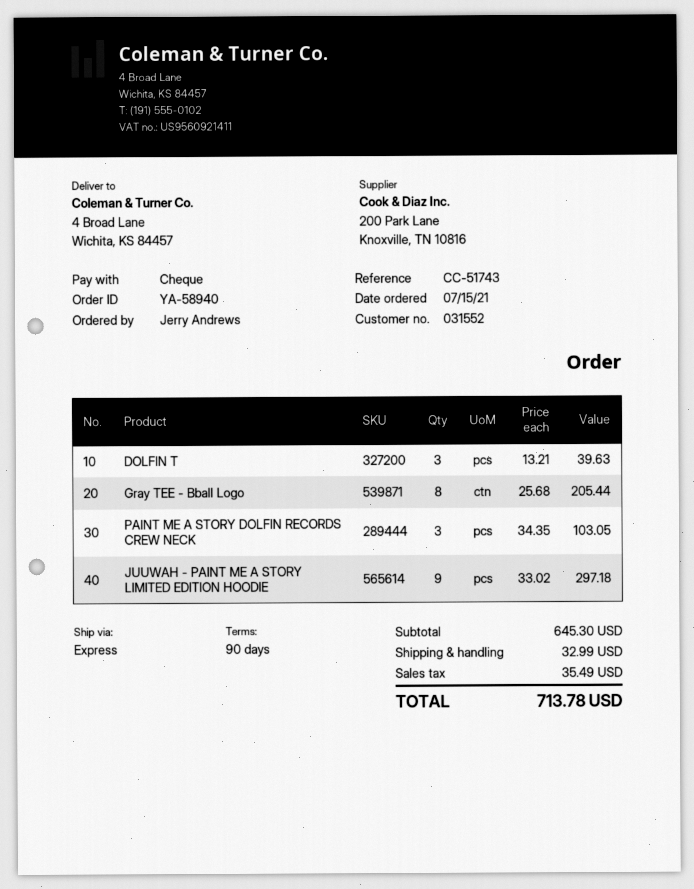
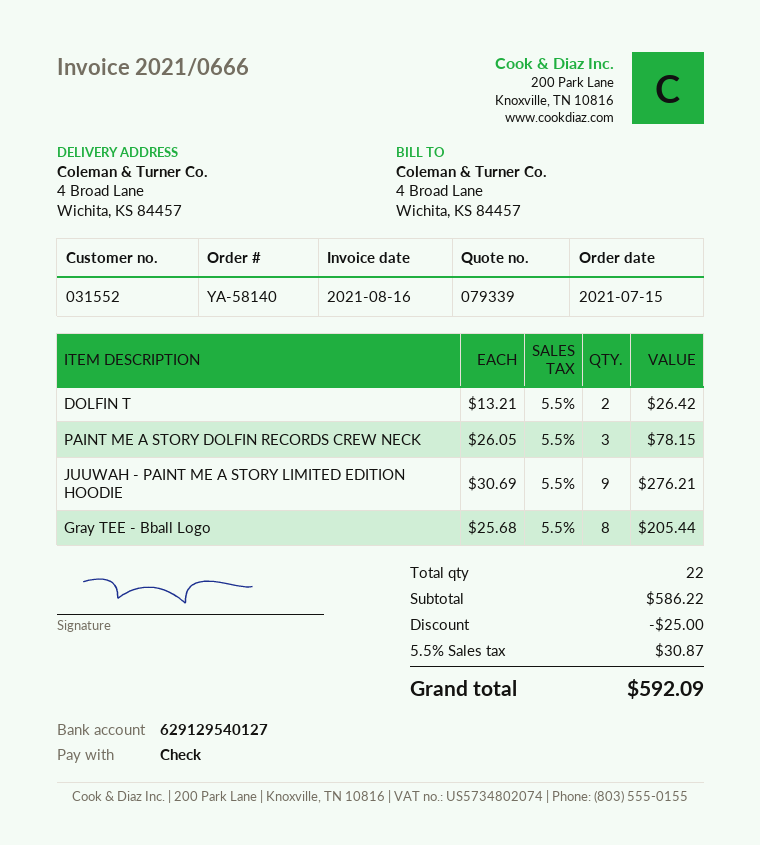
order number: YA-58940 -> YA-58140
DOLFIN T: 3 x 13.21 = 39.63 -> 2 x 13.21 = 26.42
PAINT ME A STORY DOLFIN RECORDS CREW NECK: 3 x 34.35 = 103.05 -> 3 x 26.05 = 78.15
JUUWAH - PAINT ME A STORY LIMITED EDITION HOODIE: 9 x 33.02 = 297.18 -> 9 x 30.69 = 276.21
subtotal: 645.30 -> 586.22
discount: none -> 25.00
shipping: 32.99 -> none
tax: 35.49 -> 30.87
total: 713.78 -> 592.09

